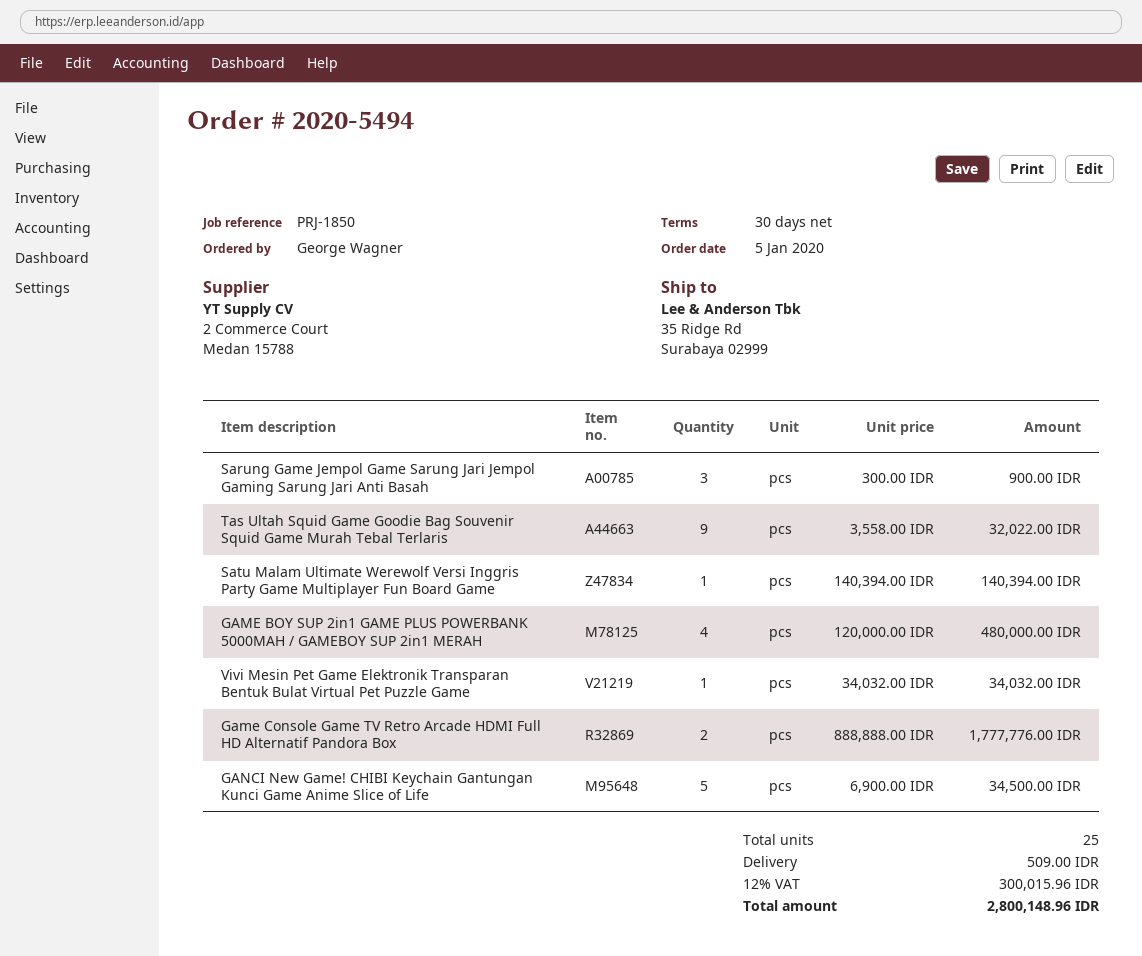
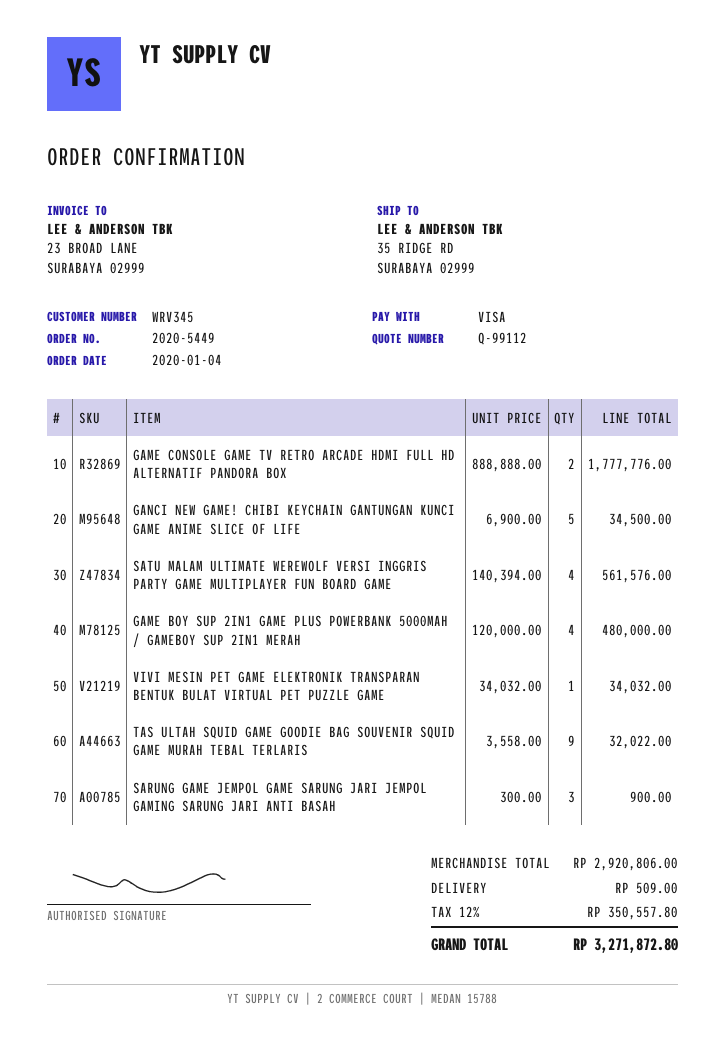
order number: 2020-5494 -> 2020-5449
order date: 2020-01-05 -> 2020-01-04
Satu Malam Ultimate Werewolf Versi Inggris Party Game Multiplayer Fun Board Game: 1 x 140394.00 = 140394.00 -> 4 x 140394.00 = 561576.00
tax: 12% = 300015.96 -> 12% = 350557.80
total: 2800148.96 -> 3271872.80

